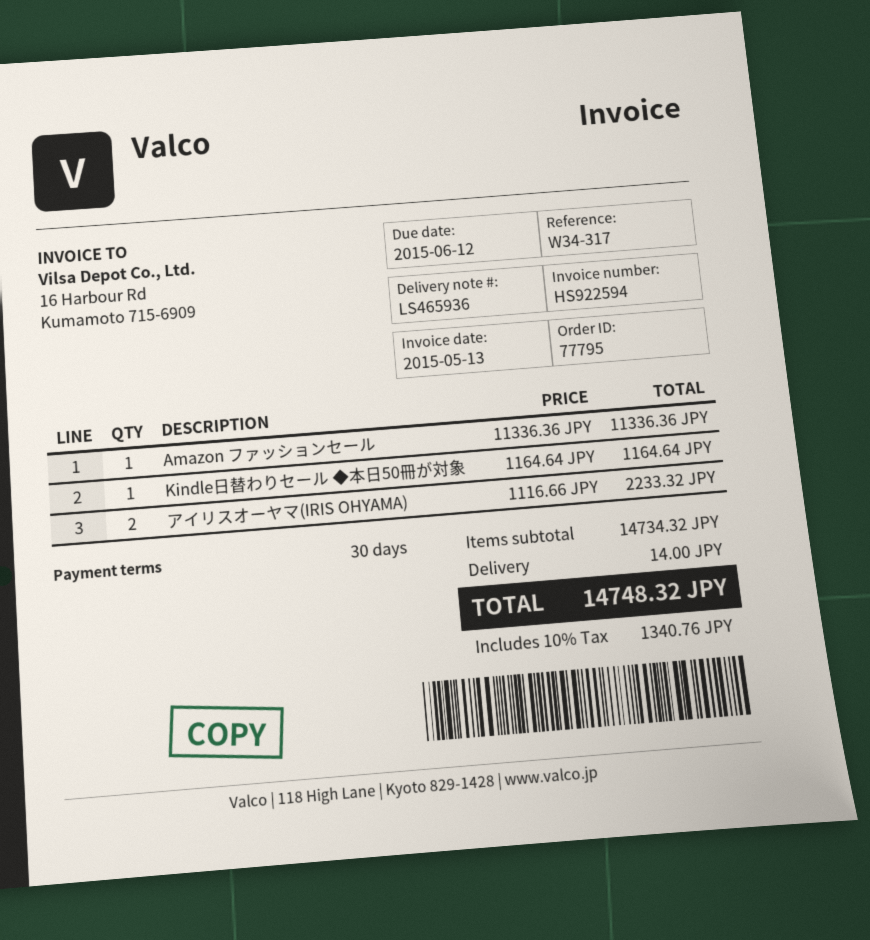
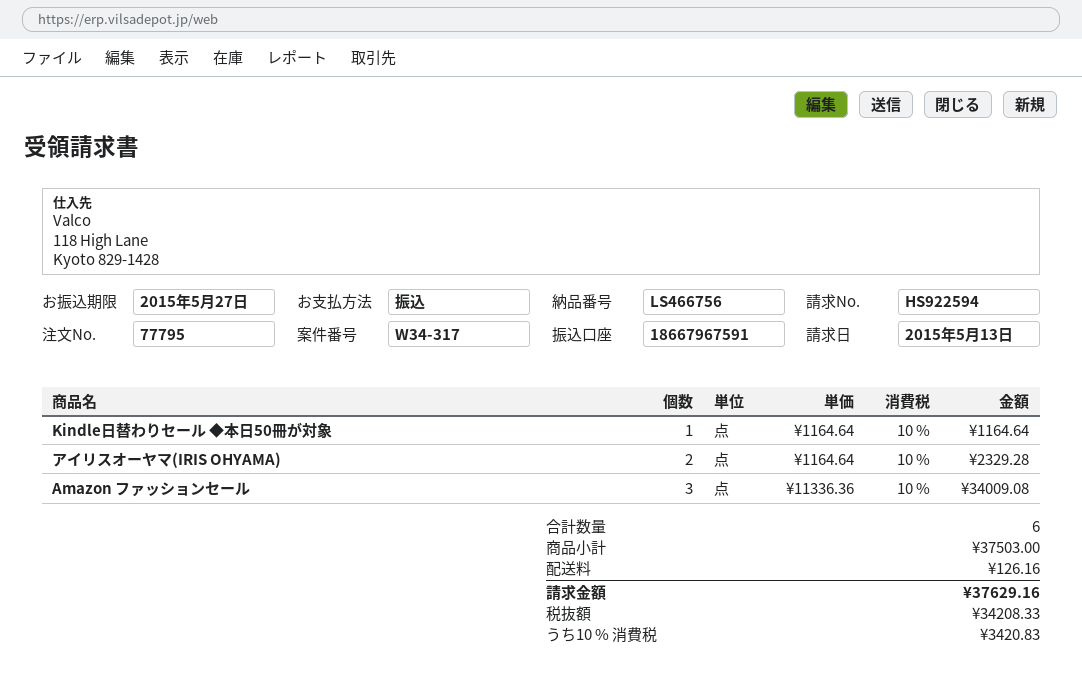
delivery note number: LS465936 -> LS466756
due date: 2015-06-12 -> 2015-05-27
Amazon ファッションセール: 1 x 11336.36 = 11336.36 -> 3 x 11336.36 = 34009.08
アイリスオーヤマ(IRIS OHYAMA): 2 x 1116.66 = 2233.32 -> 2 x 1164.64 = 2329.28
subtotal: 14734.32 -> 37503.00
shipping: 14.00 -> 126.16
tax: 10% = 1340.76 -> 10% = 3420.83
total: 14748.32 -> 37629.16

